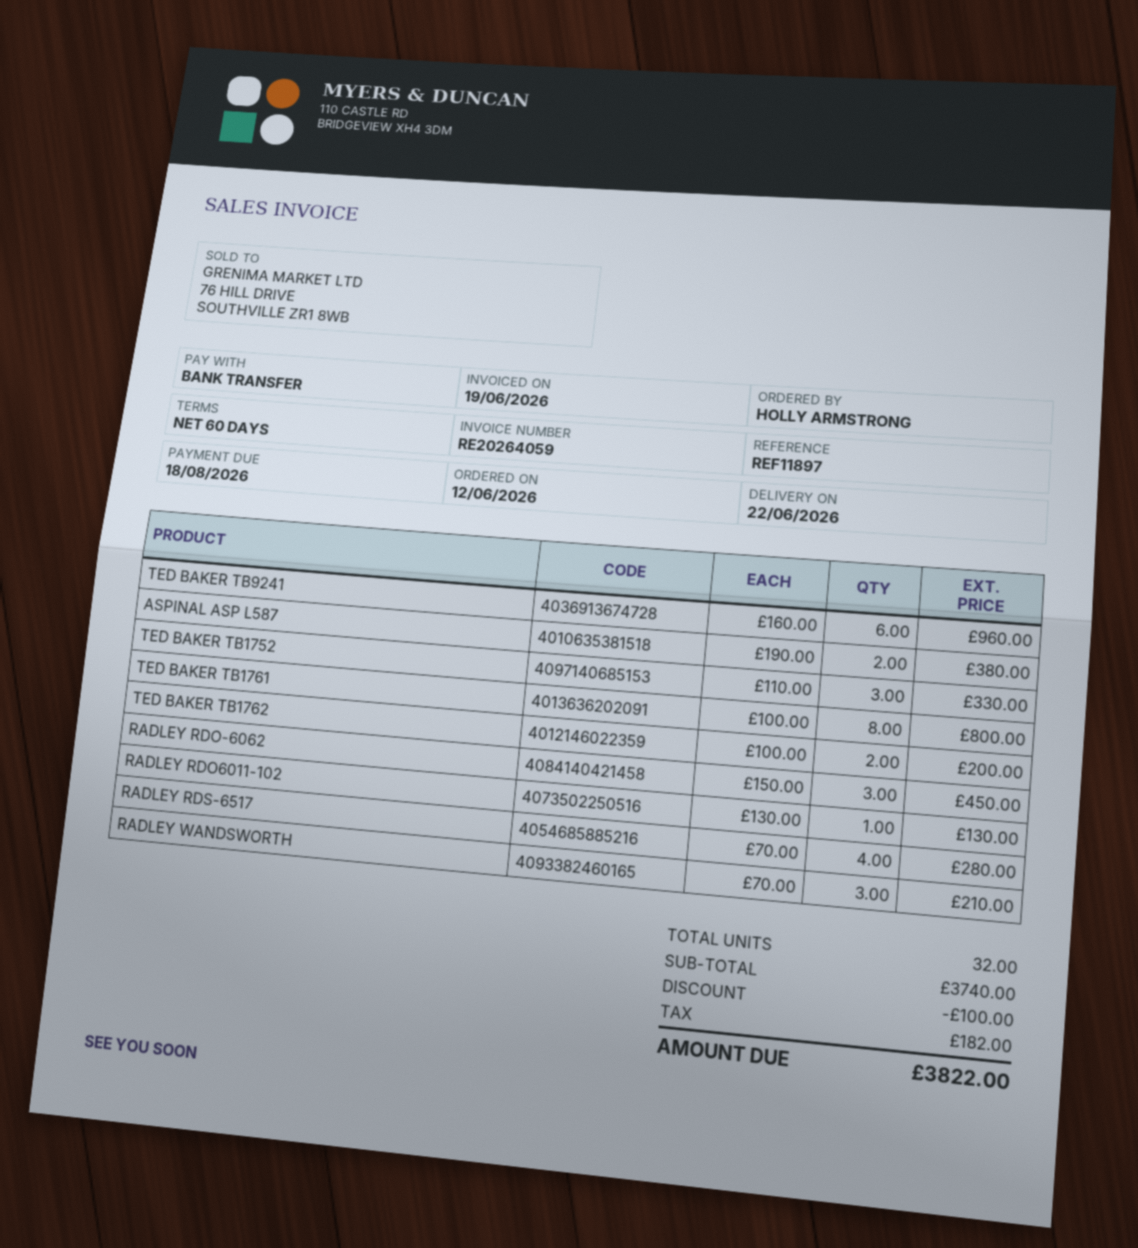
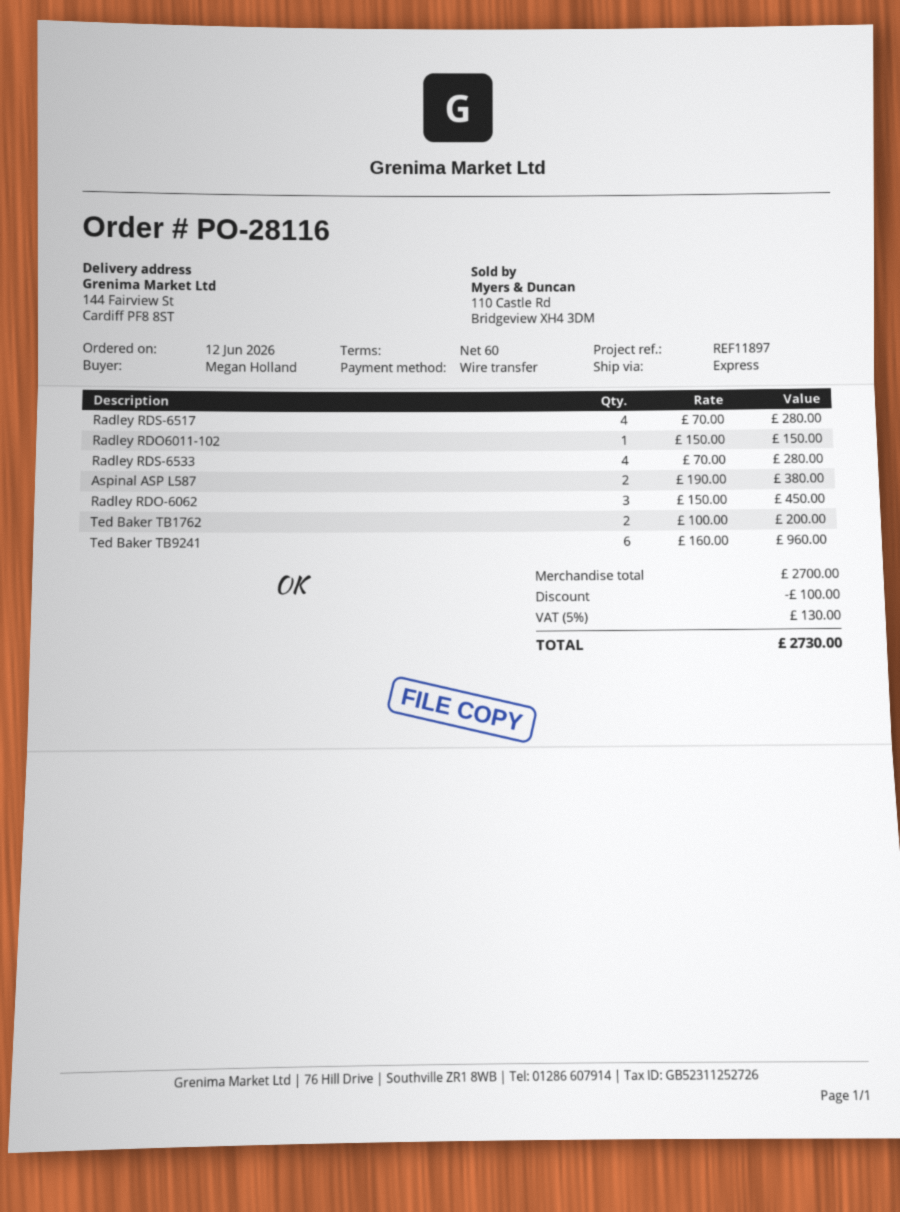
ordered by: HOLLY ARMSTRONG -> Megan Holland
TED BAKER TB1752: 3 x 110.00 = 330.00 -> none
TED BAKER TB1761: 8 x 100.00 = 800.00 -> none
RADLEY RDO6011-102: 1 x 130.00 = 130.00 -> 1 x 150.00 = 150.00
RADLEY WANDSWORTH: 3 x 70.00 = 210.00 -> none
Radley RDS-6533: none -> 4 x 70.00 = 280.00
subtotal: 3740.00 -> 2700.00
tax: 182.00 -> 130.00
total: 3822.00 -> 2730.00

